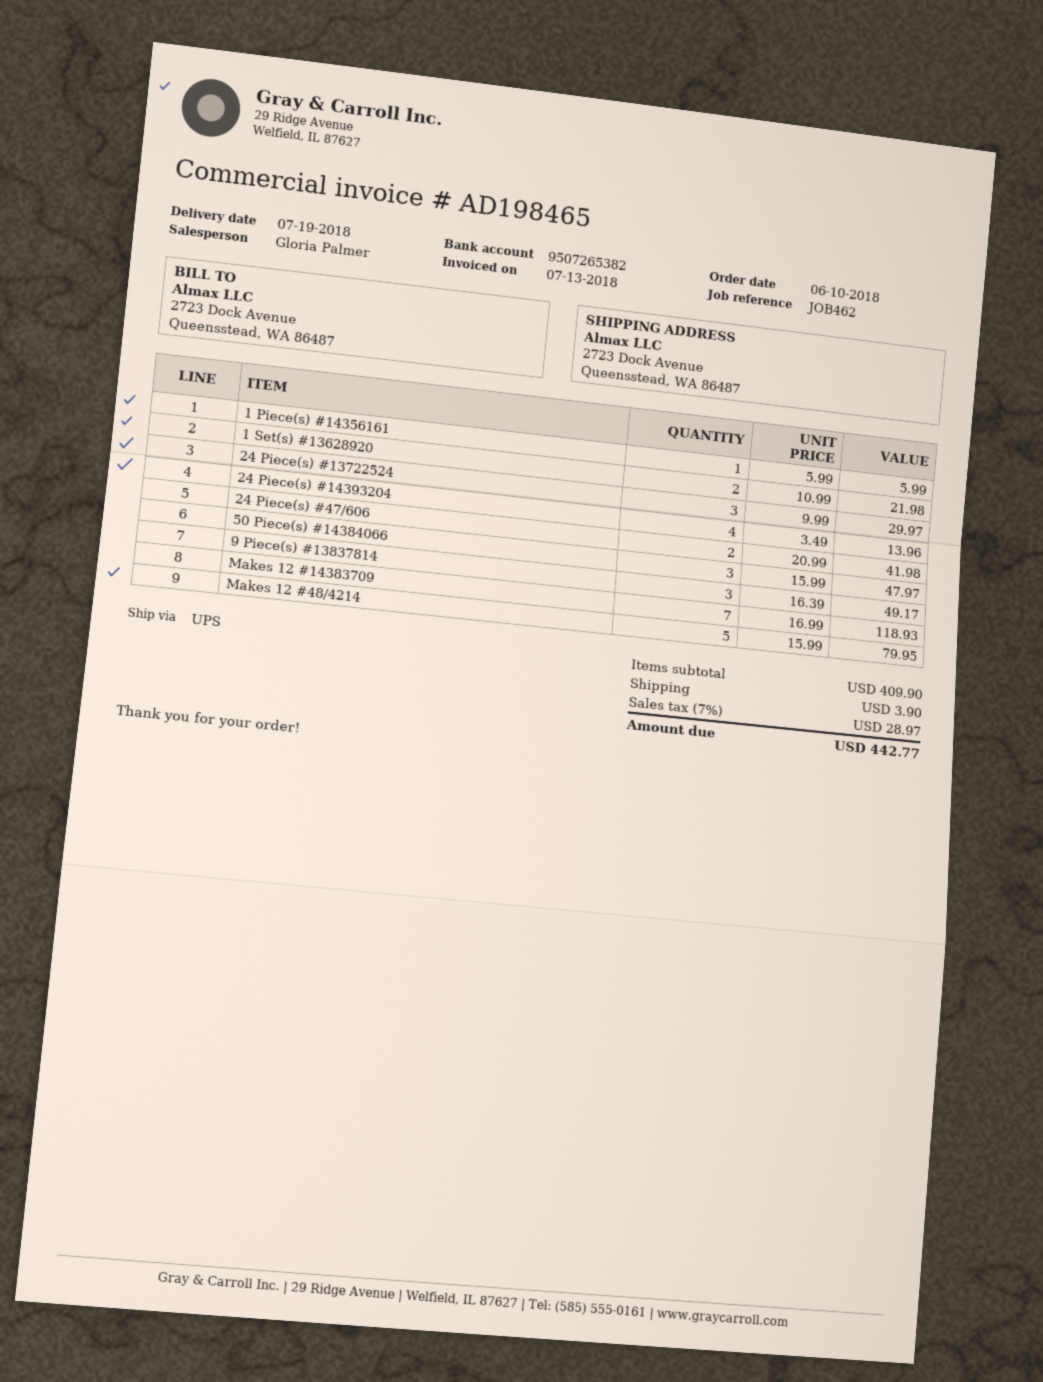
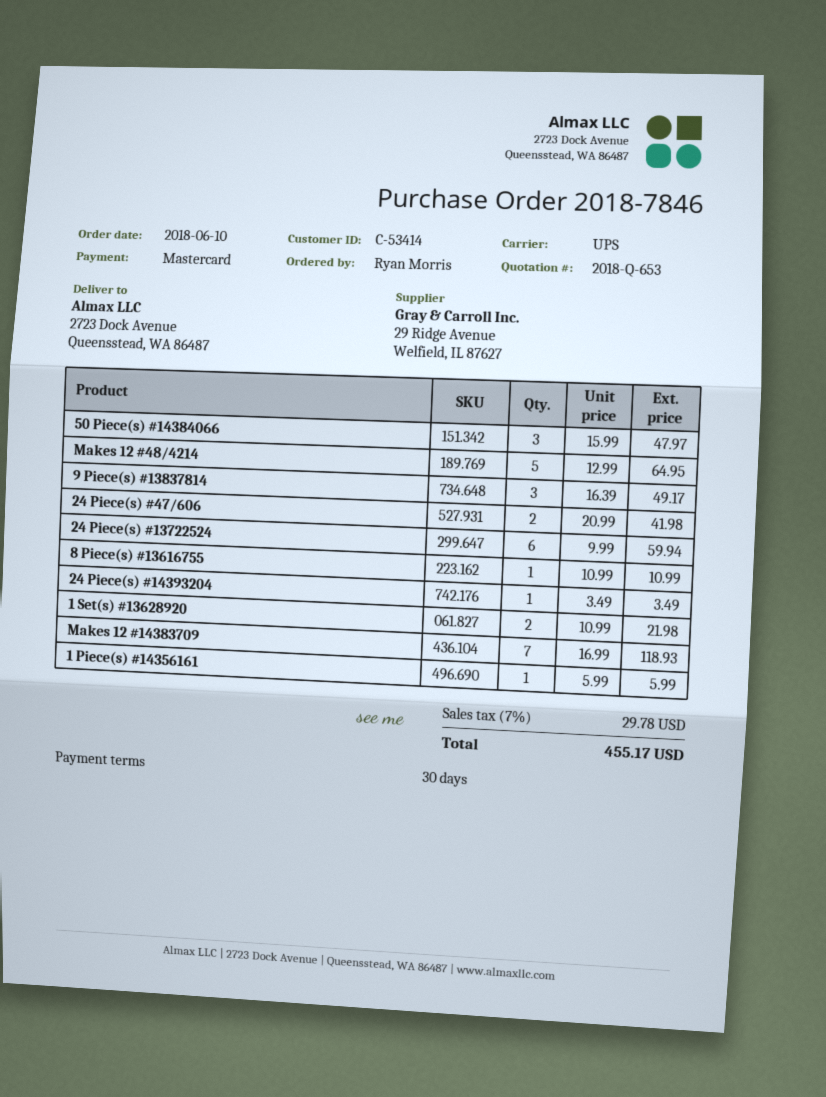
24 Piece(s) #13722524: 3 x 9.99 = 29.97 -> 6 x 9.99 = 59.94
24 Piece(s) #14393204: 4 x 3.49 = 13.96 -> 1 x 3.49 = 3.49
Makes 12 #48/4214: 5 x 15.99 = 79.95 -> 5 x 12.99 = 64.95
8 Piece(s) #13616755: none -> 1 x 10.99 = 10.99
shipping: 3.90 -> none
tax: 7% = 28.97 -> 7% = 29.78
total: 442.77 -> 455.17

